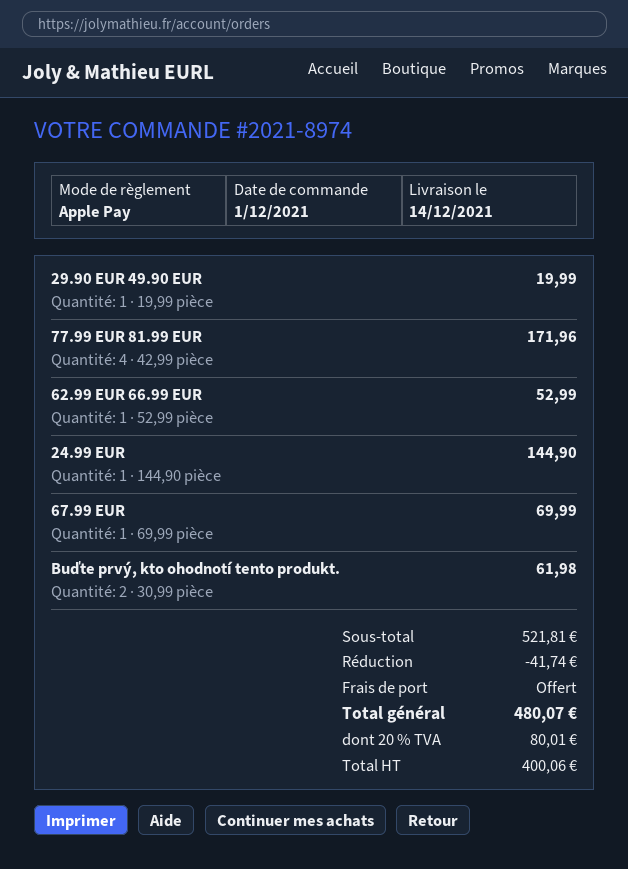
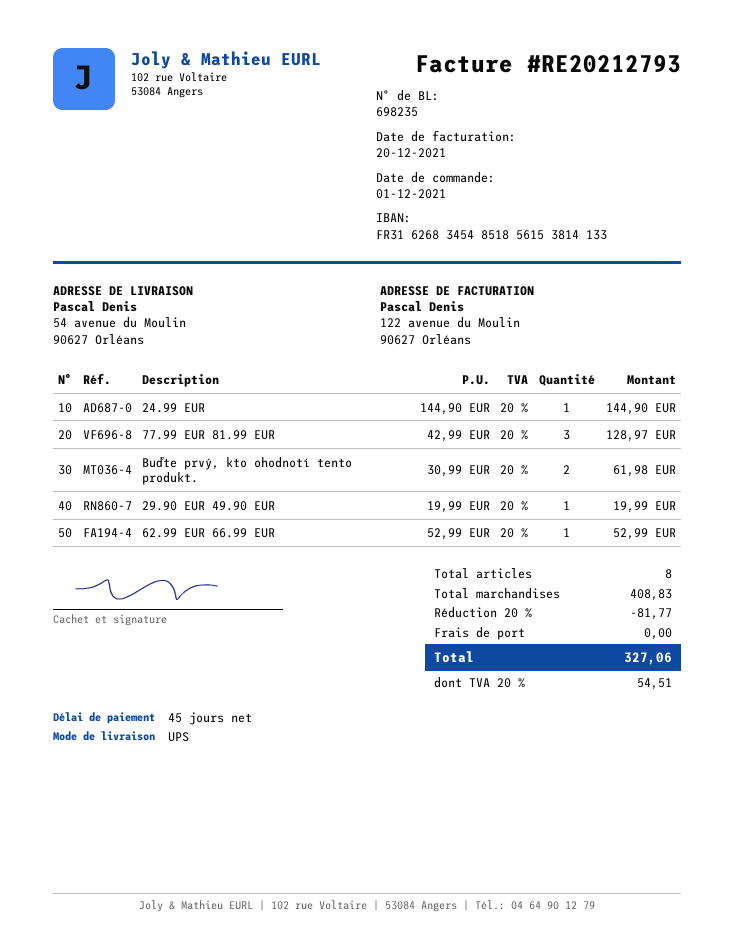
77.99 EUR 81.99 EUR: 4 x 42.99 = 171.96 -> 3 x 42.99 = 128.97
67.99 EUR: 1 x 69.99 = 69.99 -> none
subtotal: 521.81 -> 408.83
discount: 41.74 -> 81.77
tax: 20% = 80.01 -> 20% = 54.51
total: 480.07 -> 327.06

